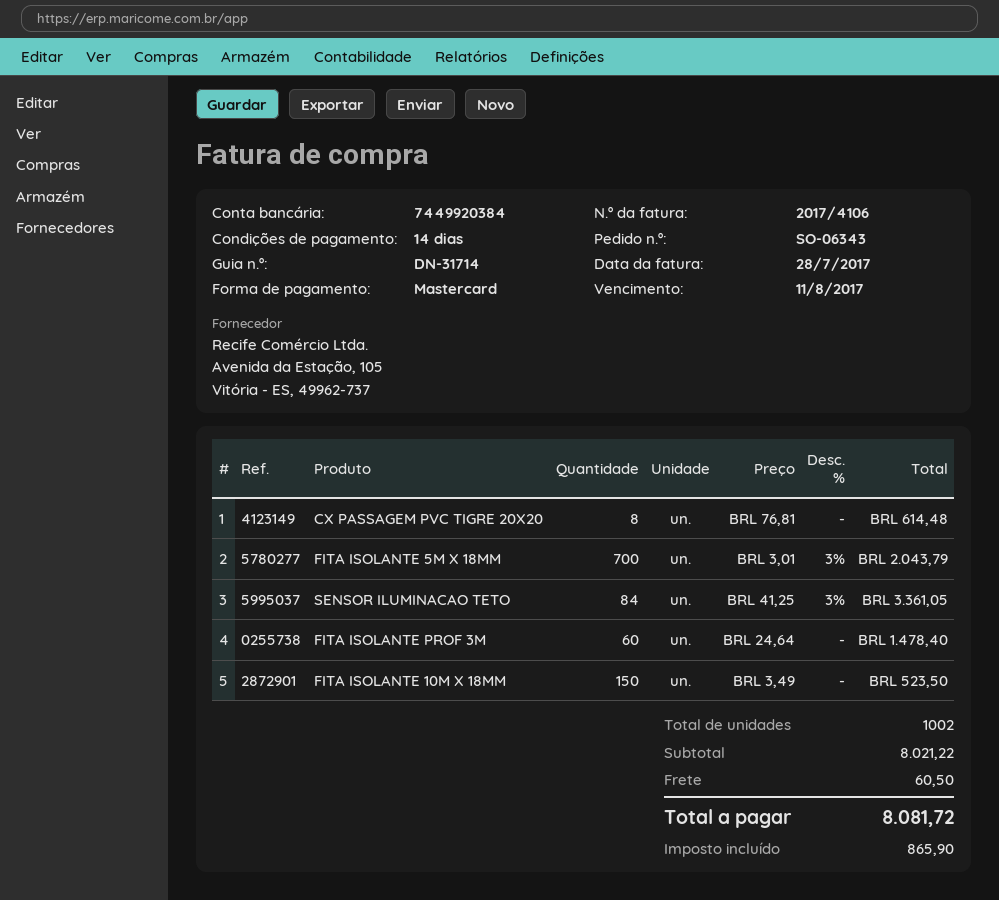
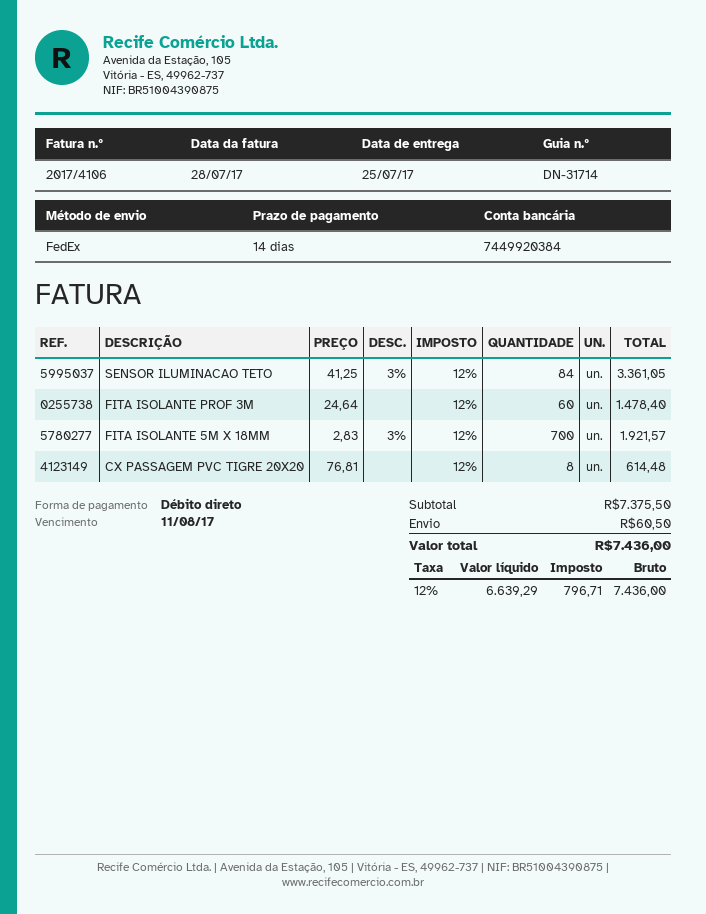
payment method: Mastercard -> direct debit
FITA ISOLANTE 5M X 18MM: 700 x 3.01 - 3% = 2043.79 -> 700 x 2.83 - 3% = 1921.57
FITA ISOLANTE 10M X 18MM: 150 x 3.49 = 523.50 -> none
subtotal: 8021.22 -> 7375.50
tax: 865.90 -> 796.71
total: 8081.72 -> 7436.00

